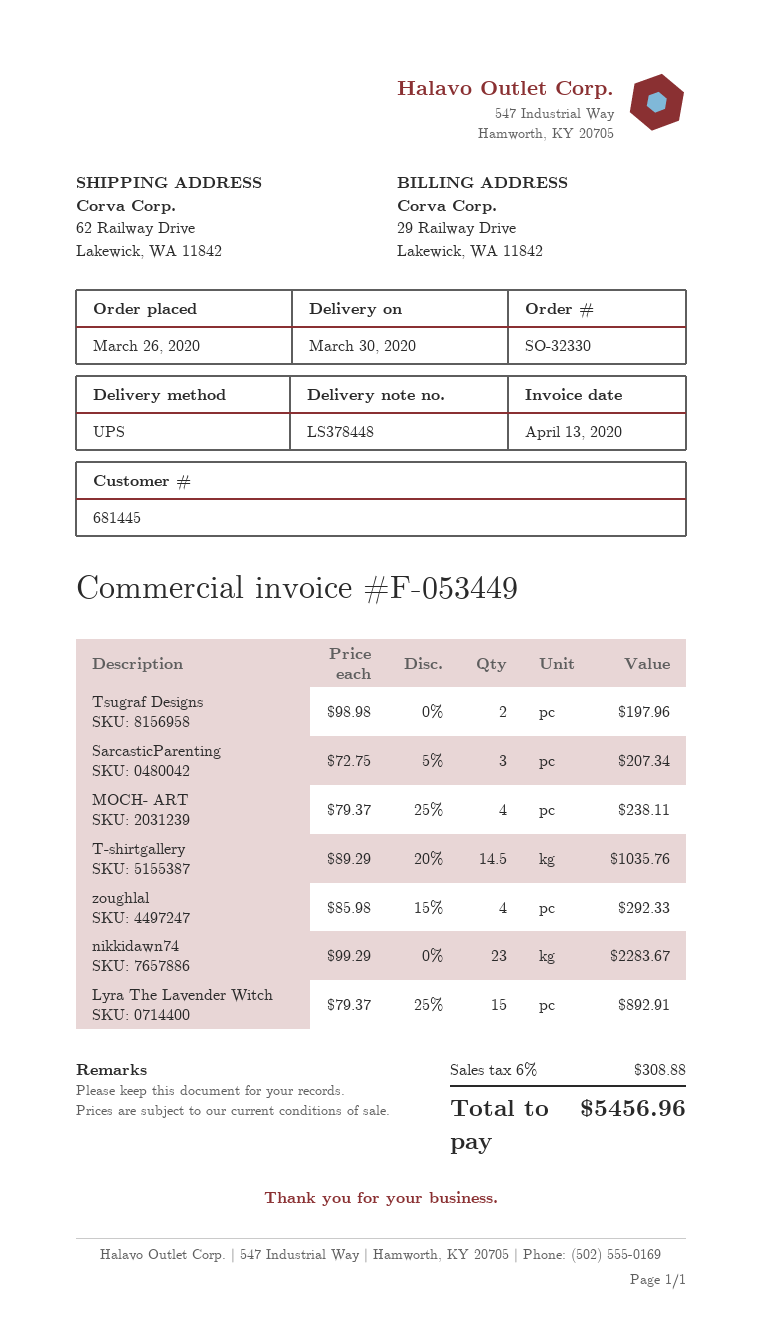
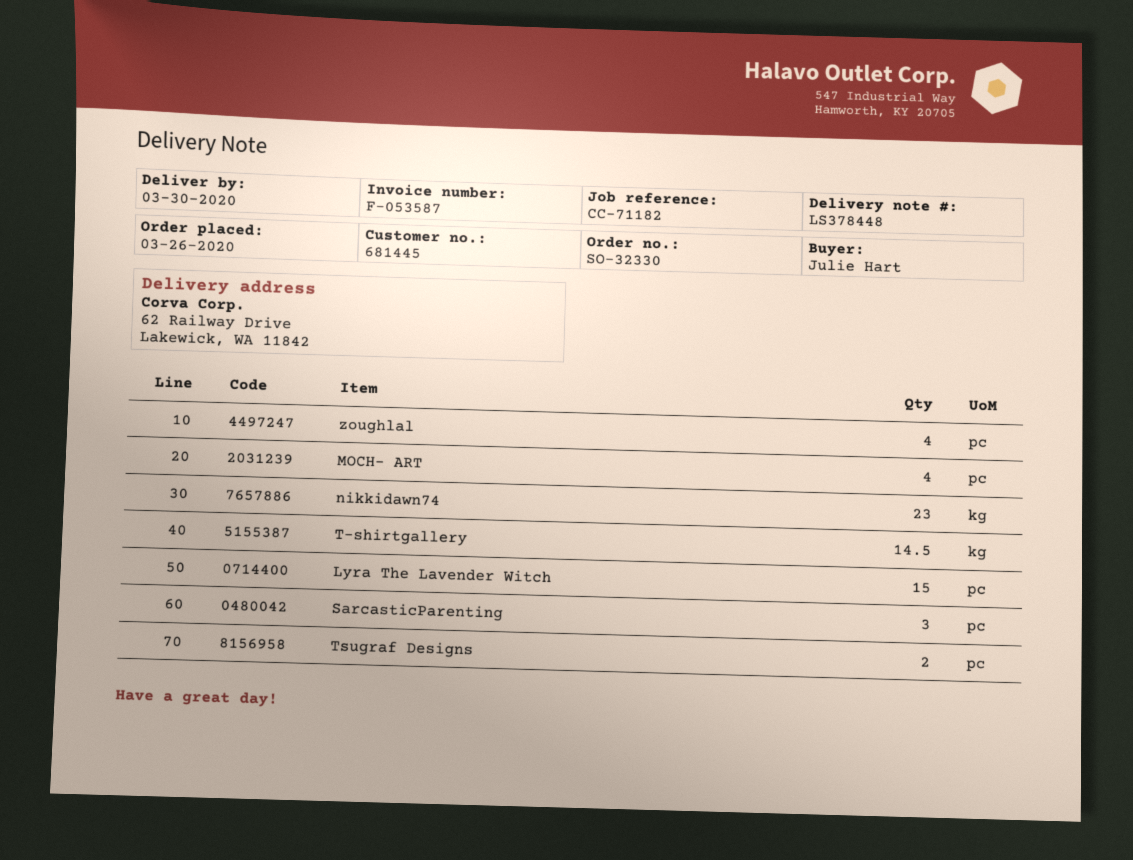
invoice number: F-053449 -> F-053587

